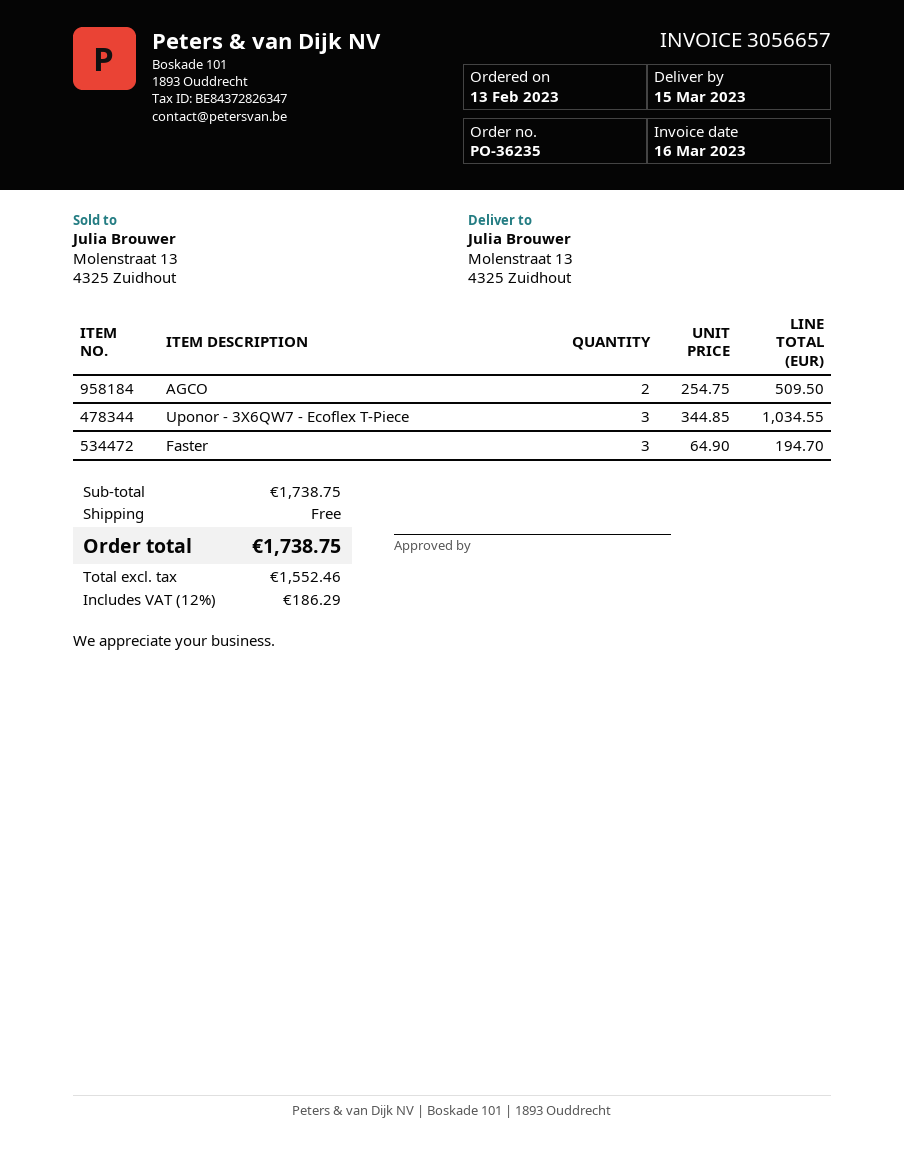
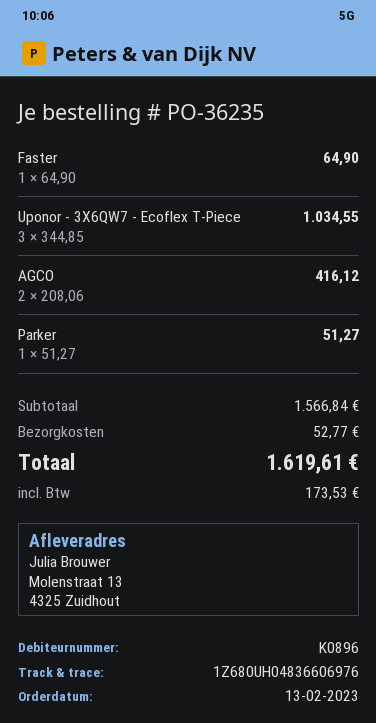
AGCO: 2 x 254.75 = 509.50 -> 2 x 208.06 = 416.12
Faster: 3 x 64.90 = 194.70 -> 1 x 64.90 = 64.90
Parker: none -> 1 x 51.27 = 51.27
subtotal: 1738.75 -> 1566.84
shipping: 0.00 -> 52.77
tax: 186.29 -> 173.53
total: 1738.75 -> 1619.61

